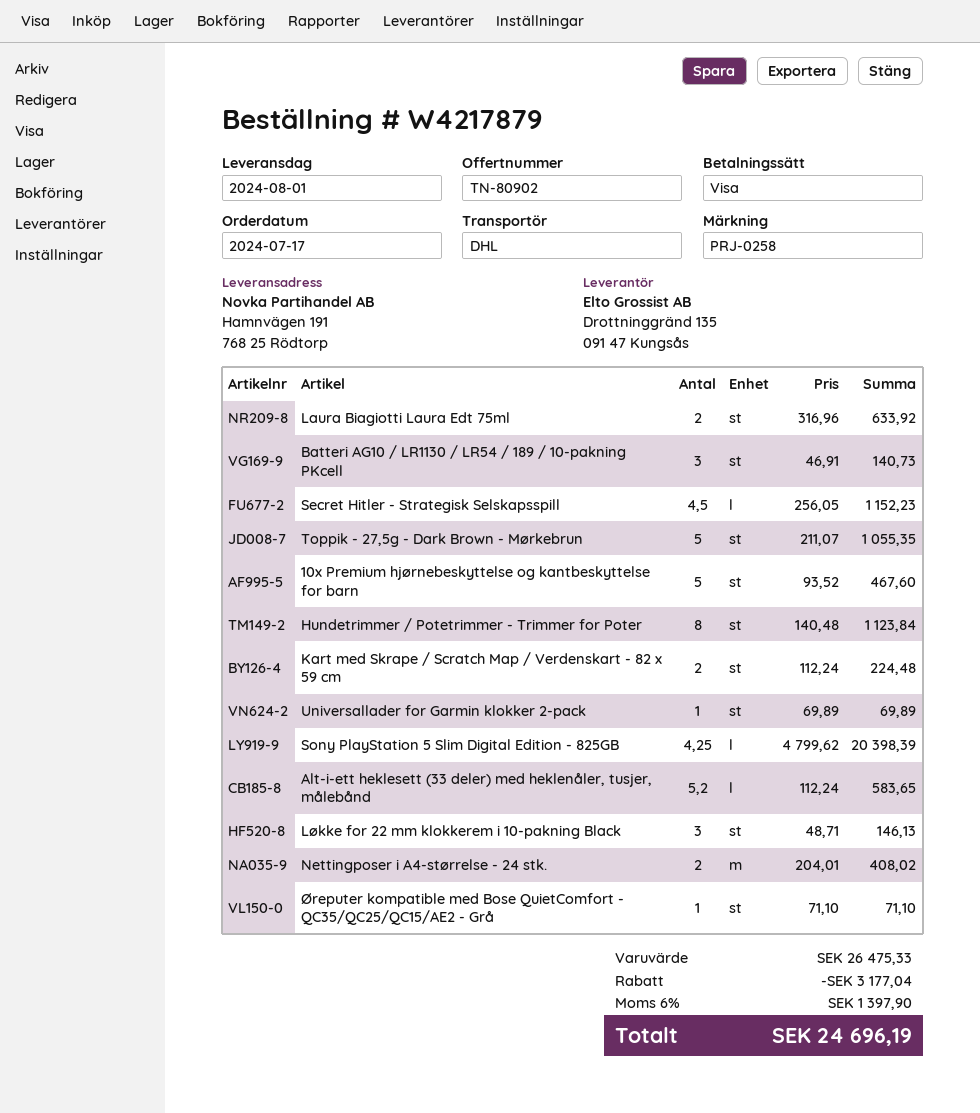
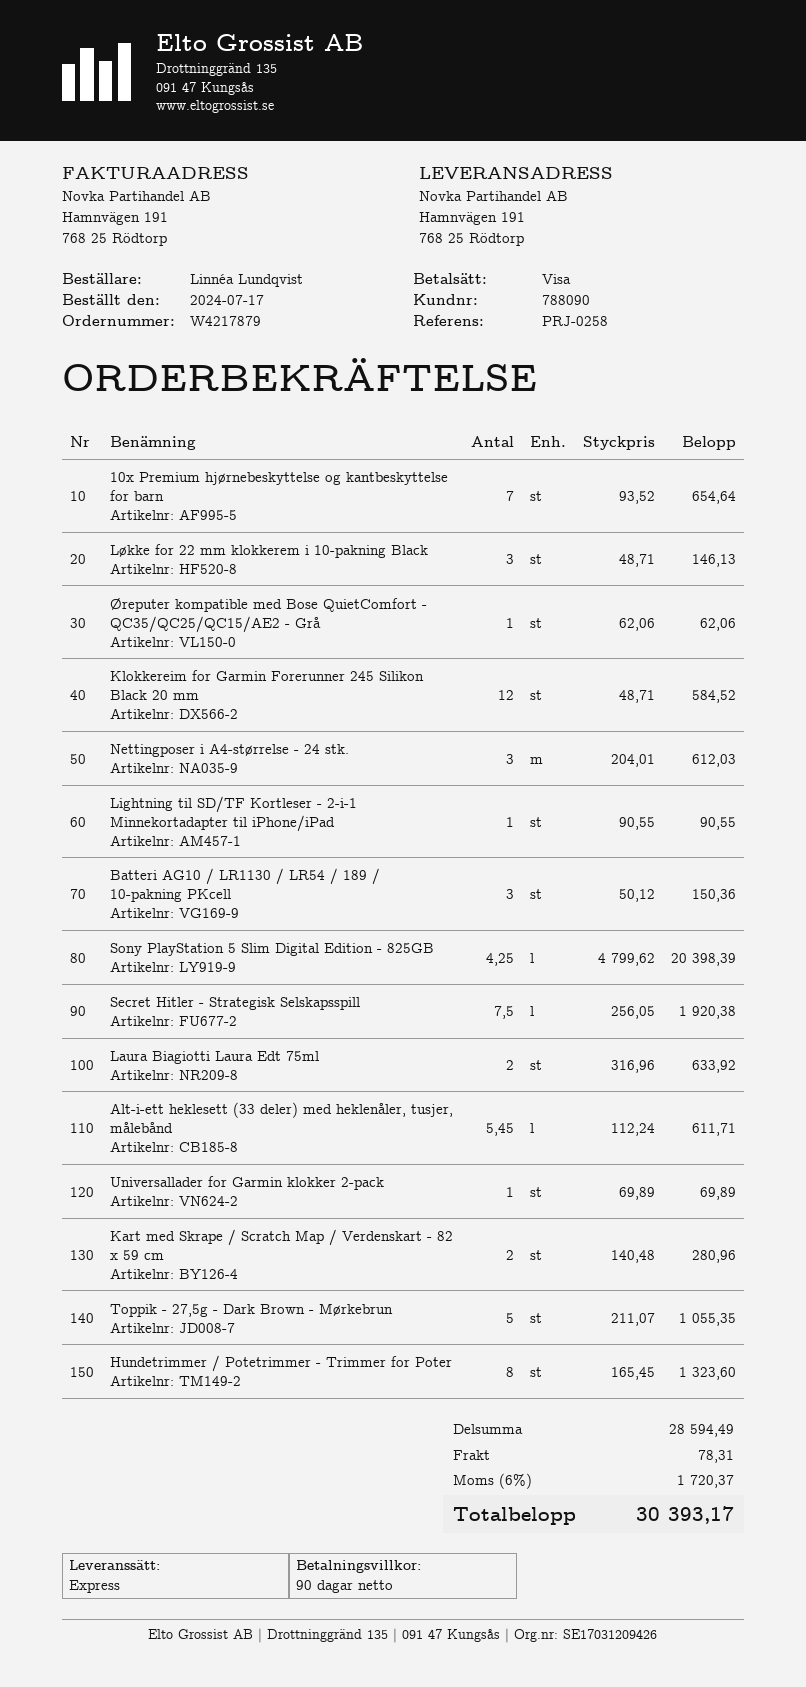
shipping method: DHL -> express
Batteri AG10 / LR1130 / LR54 / 189 / 10-pakning PKcell: 3 x 46.91 = 140.73 -> 3 x 50.12 = 150.36
Secret Hitler - Strategisk Selskapsspill: 4.5 x 256.05 = 1152.23 -> 7.5 x 256.05 = 1920.38
10x Premium hjørnebeskyttelse og kantbeskyttelse for barn: 5 x 93.52 = 467.60 -> 7 x 93.52 = 654.64
Hundetrimmer / Potetrimmer - Trimmer for Poter: 8 x 140.48 = 1123.84 -> 8 x 165.45 = 1323.60
Kart med Skrape / Scratch Map / Verdenskart - 82 x 59 cm: 2 x 112.24 = 224.48 -> 2 x 140.48 = 280.96
Alt-i-ett heklesett (33 deler) med heklenåler, tusjer, målebånd: 5.2 x 112.24 = 583.65 -> 5.45 x 112.24 = 611.71
Nettingposer i A4-størrelse - 24 stk.: 2 x 204.01 = 408.02 -> 3 x 204.01 = 612.03
Øreputer kompatible med Bose QuietComfort - QC35/QC25/QC15/AE2 - Grå: 1 x 71.10 = 71.10 -> 1 x 62.06 = 62.06
Klokkereim for Garmin Forerunner 245 Silikon Black 20 mm: none -> 12 x 48.71 = 584.52
Lightning til SD/TF Kortleser - 2-i-1 Minnekortadapter til iPhone/iPad: none -> 1 x 90.55 = 90.55
subtotal: 26475.33 -> 28594.49
discount: 3177.04 -> none
shipping: none -> 78.31
tax: 6% = 1397.90 -> 6% = 1720.37
total: 24696.19 -> 30393.17

